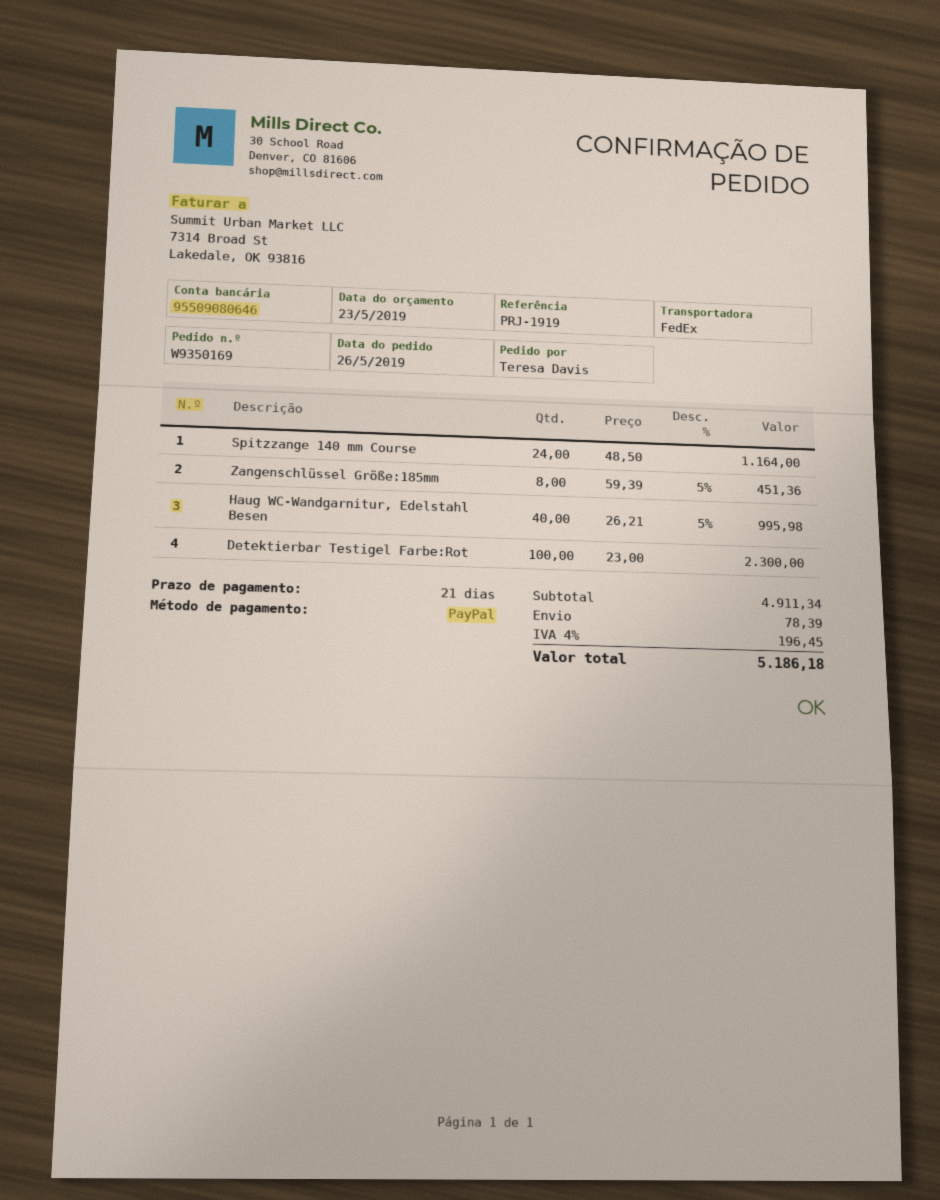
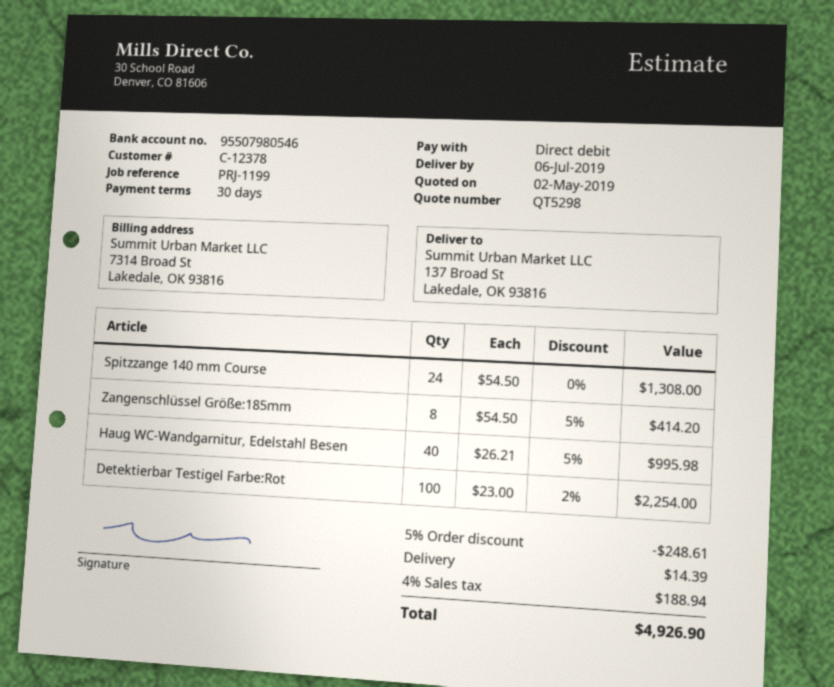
quote date: 2019-05-23 -> 2019-05-02
payment terms: 21 days -> 30 days
reference: PRJ-1919 -> PRJ-1199
payment method: PayPal -> direct debit
bank account: 95509080646 -> 95507980546
Spitzzange 140 mm Course: 24 x 48.50 = 1164.00 -> 24 x 54.50 = 1308.00
Zangenschlüssel Größe:185mm: 8 x 59.39 - 5% = 451.36 -> 8 x 54.50 - 5% = 414.20
Detektierbar Testigel Farbe:Rot: 100 x 23.00 = 2300.00 -> 100 x 23.00 - 2% = 2254.00
discount: none -> 5% = 248.61
shipping: 78.39 -> 14.39
tax: 4% = 196.45 -> 4% = 188.94
total: 5186.18 -> 4926.90

